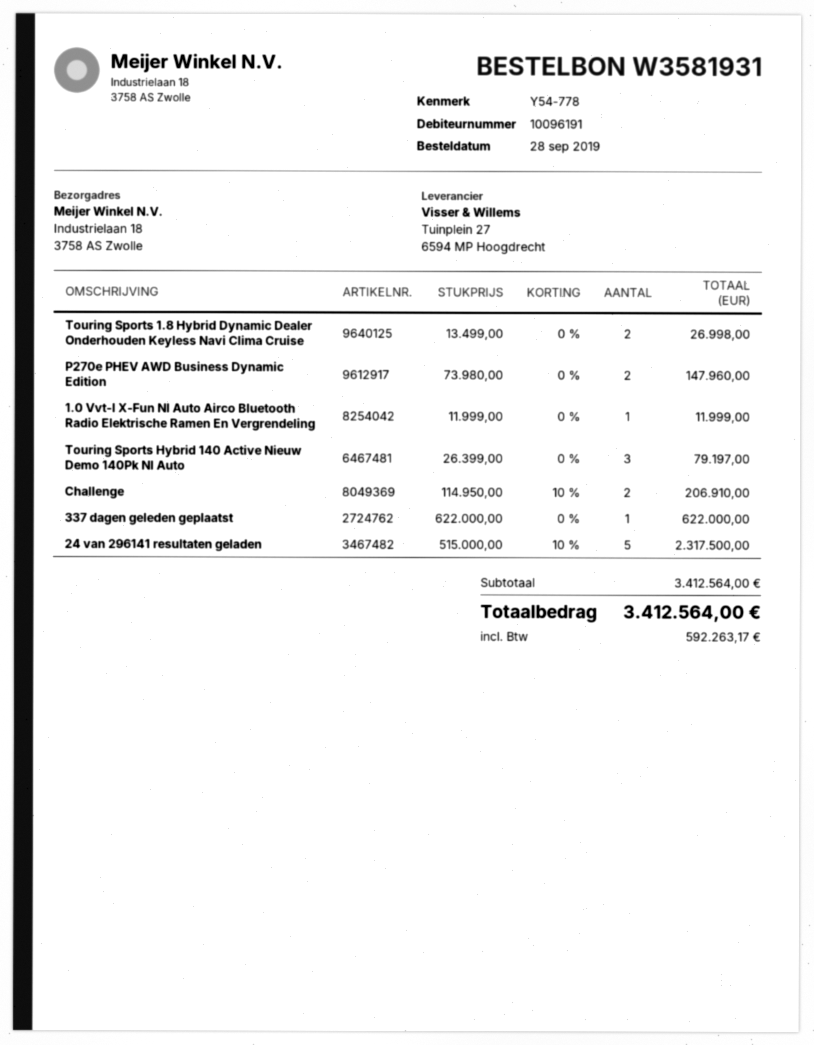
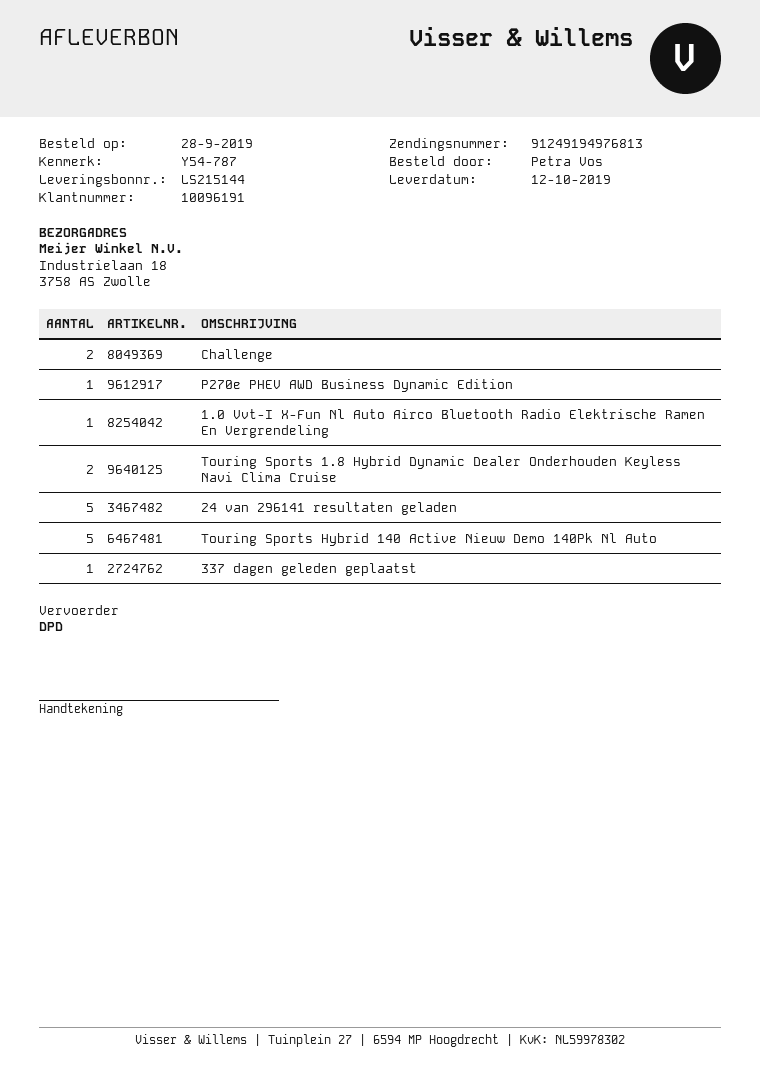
reference: Y54-778 -> Y54-787
P270e PHEV AWD Business Dynamic Edition: 2 -> 1
Touring Sports Hybrid 140 Active Nieuw Demo 140Pk Nl Auto: 3 -> 5

